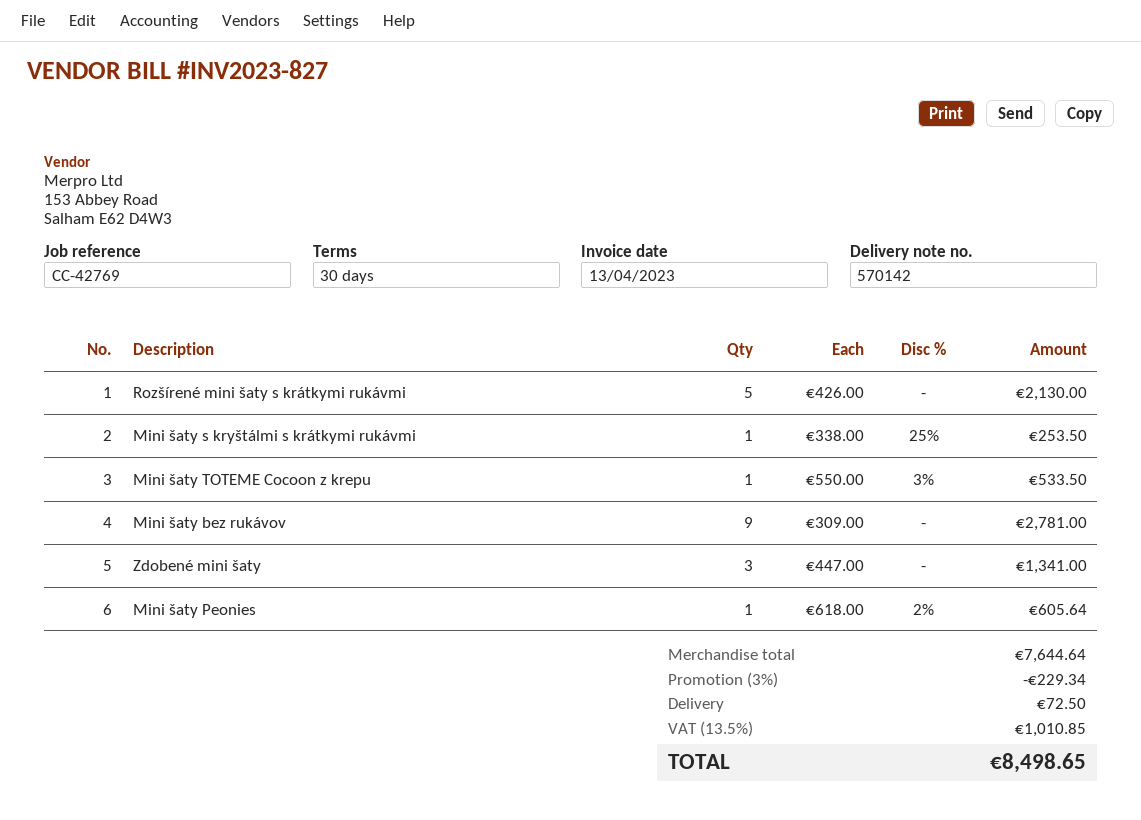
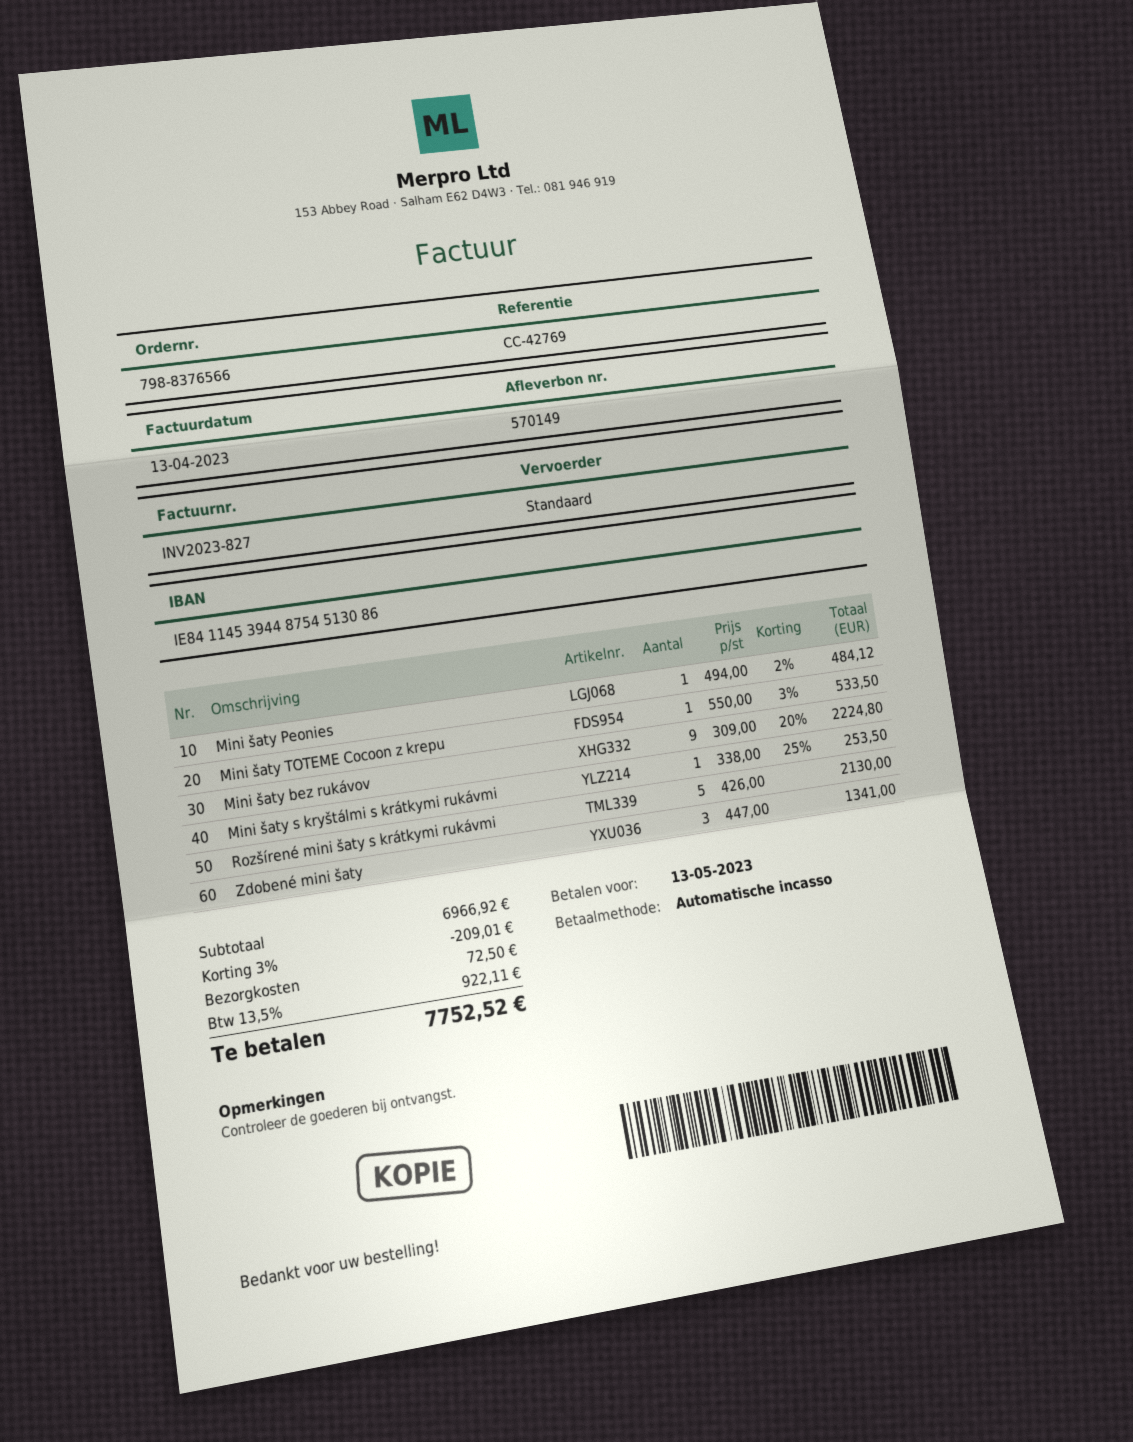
delivery note number: 570142 -> 570149
Mini šaty bez rukávov: 9 x 309.00 = 2781.00 -> 9 x 309.00 - 20% = 2224.80
Mini šaty Peonies: 1 x 618.00 - 2% = 605.64 -> 1 x 494.00 - 2% = 484.12
subtotal: 7644.64 -> 6966.92
discount: 3% = 229.34 -> 3% = 209.01
tax: 13.5% = 1010.85 -> 13.5% = 922.11
total: 8498.65 -> 7752.52

